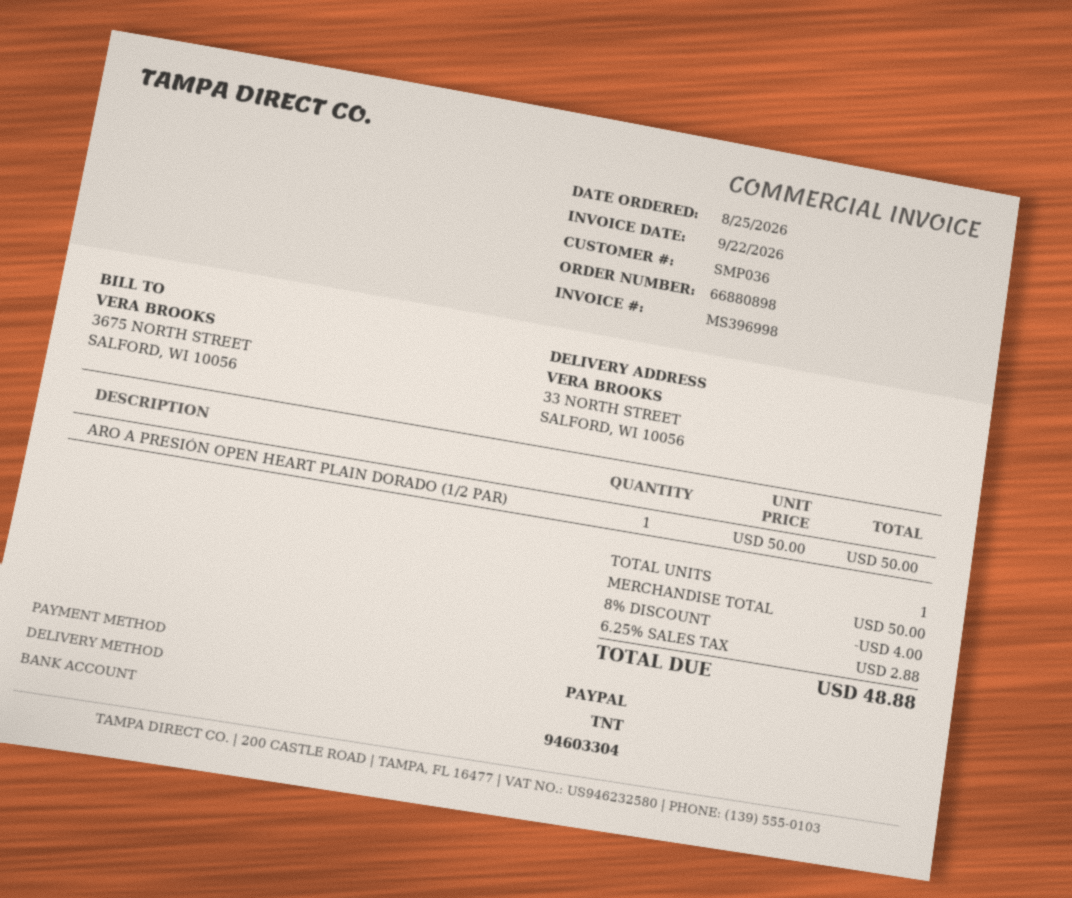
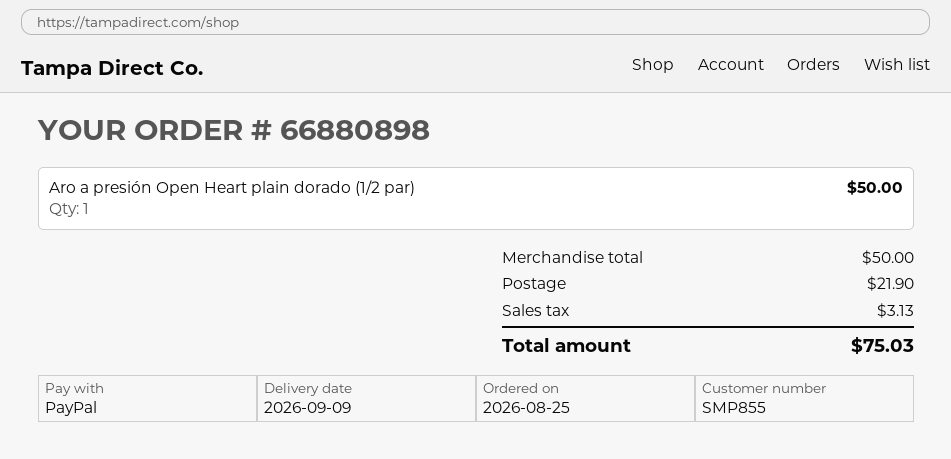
customer number: SMP036 -> SMP855
discount: 8% = 4.00 -> none
shipping: none -> 21.90
tax: 2.88 -> 3.13
total: 48.88 -> 75.03

